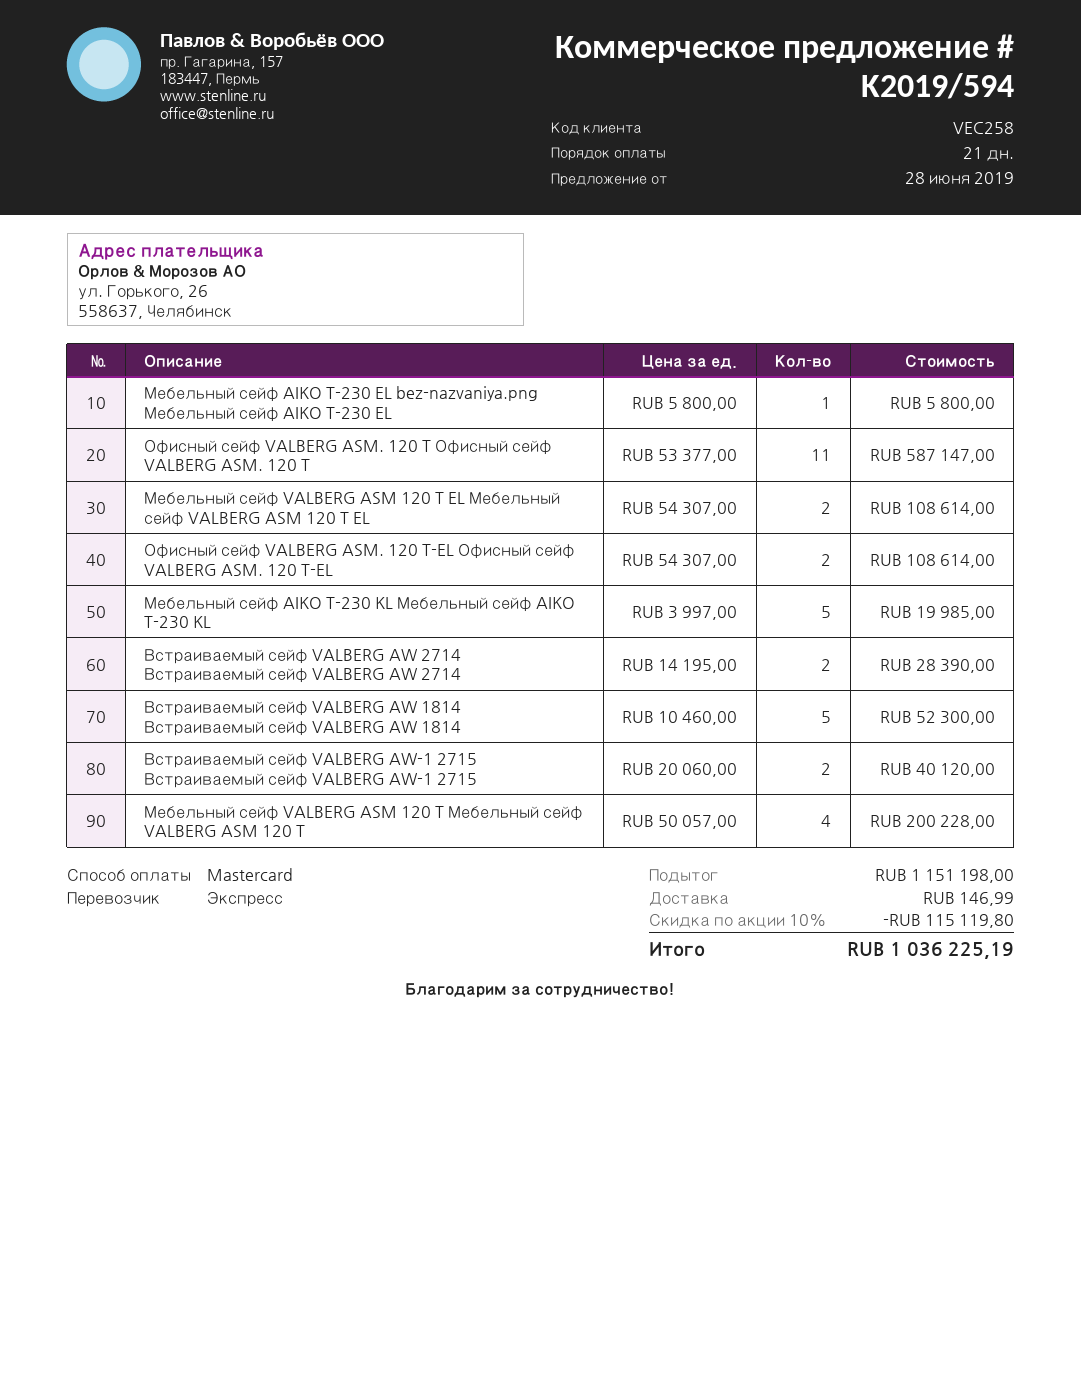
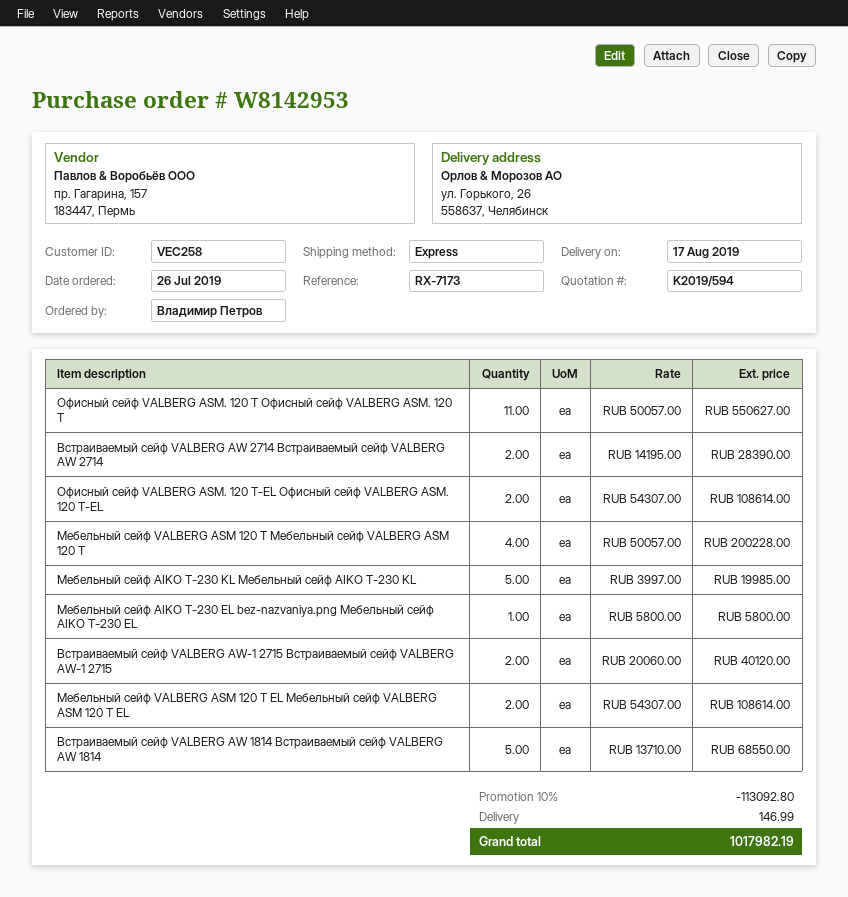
Офисный сейф VALBERG ASM. 120 T Офисный сейф VALBERG ASM. 120 T: 11 x 53377.00 = 587147.00 -> 11 x 50057.00 = 550627.00
Встраиваемый сейф VALBERG AW 1814 Встраиваемый сейф VALBERG AW 1814: 5 x 10460.00 = 52300.00 -> 5 x 13710.00 = 68550.00
discount: 10% = 115119.80 -> 10% = 113092.80
total: 1036225.19 -> 1017982.19

